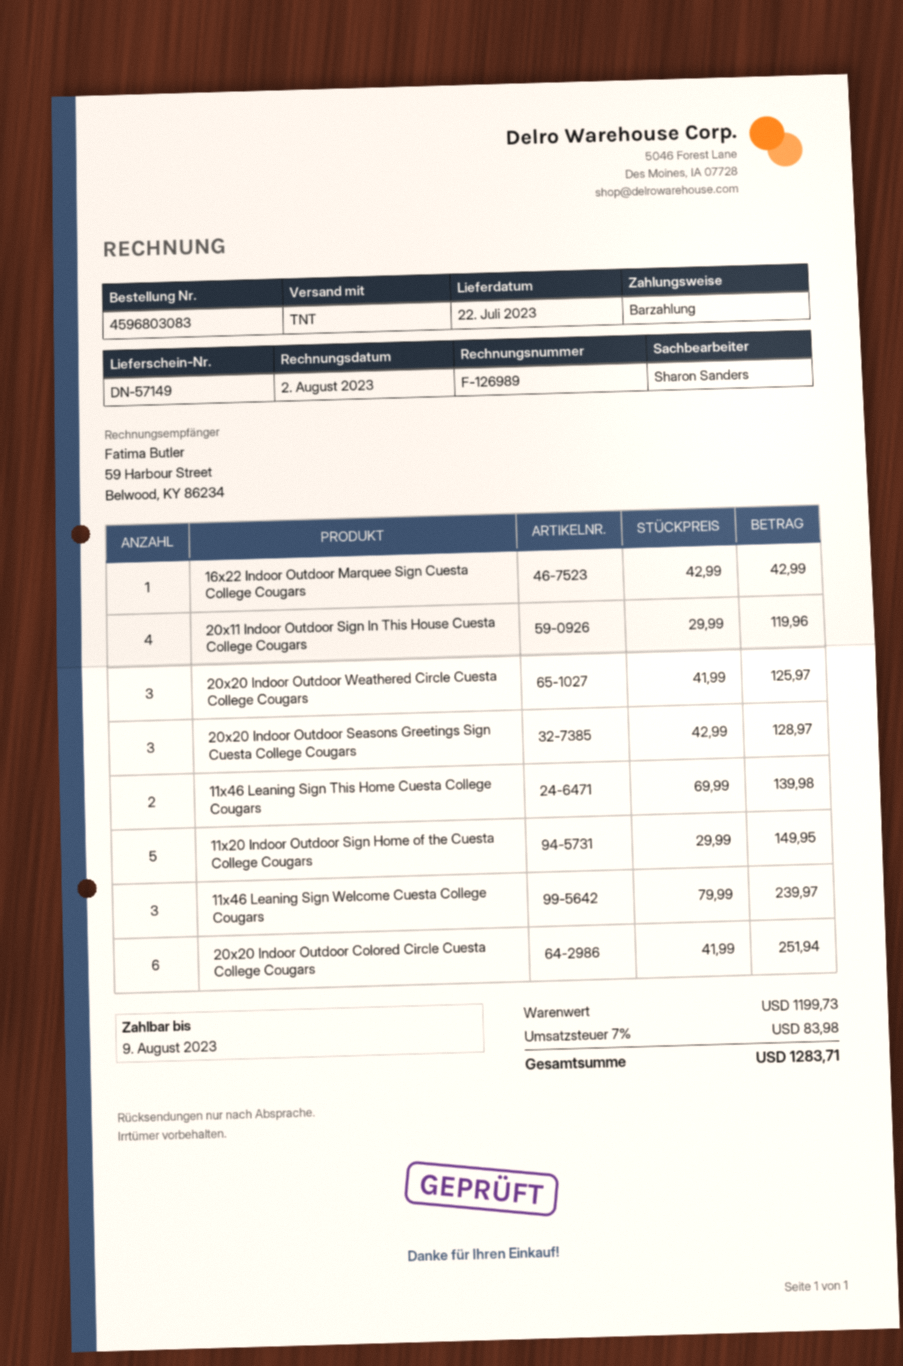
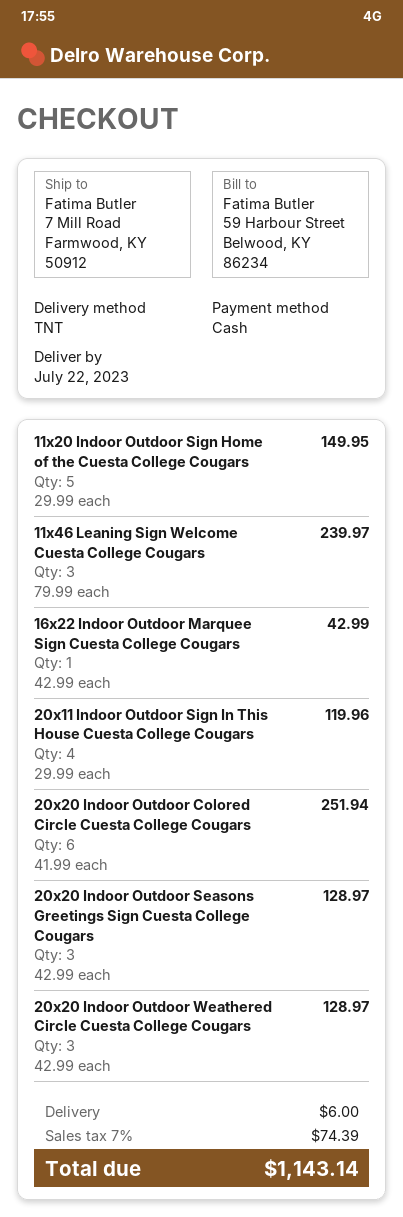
20x20 Indoor Outdoor Weathered Circle Cuesta College Cougars: 3 x 41.99 = 125.97 -> 3 x 42.99 = 128.97
11x46 Leaning Sign This Home Cuesta College Cougars: 2 x 69.99 = 139.98 -> none
shipping: none -> 6.00
tax: 7% = 83.98 -> 7% = 74.39
total: 1283.71 -> 1143.14

